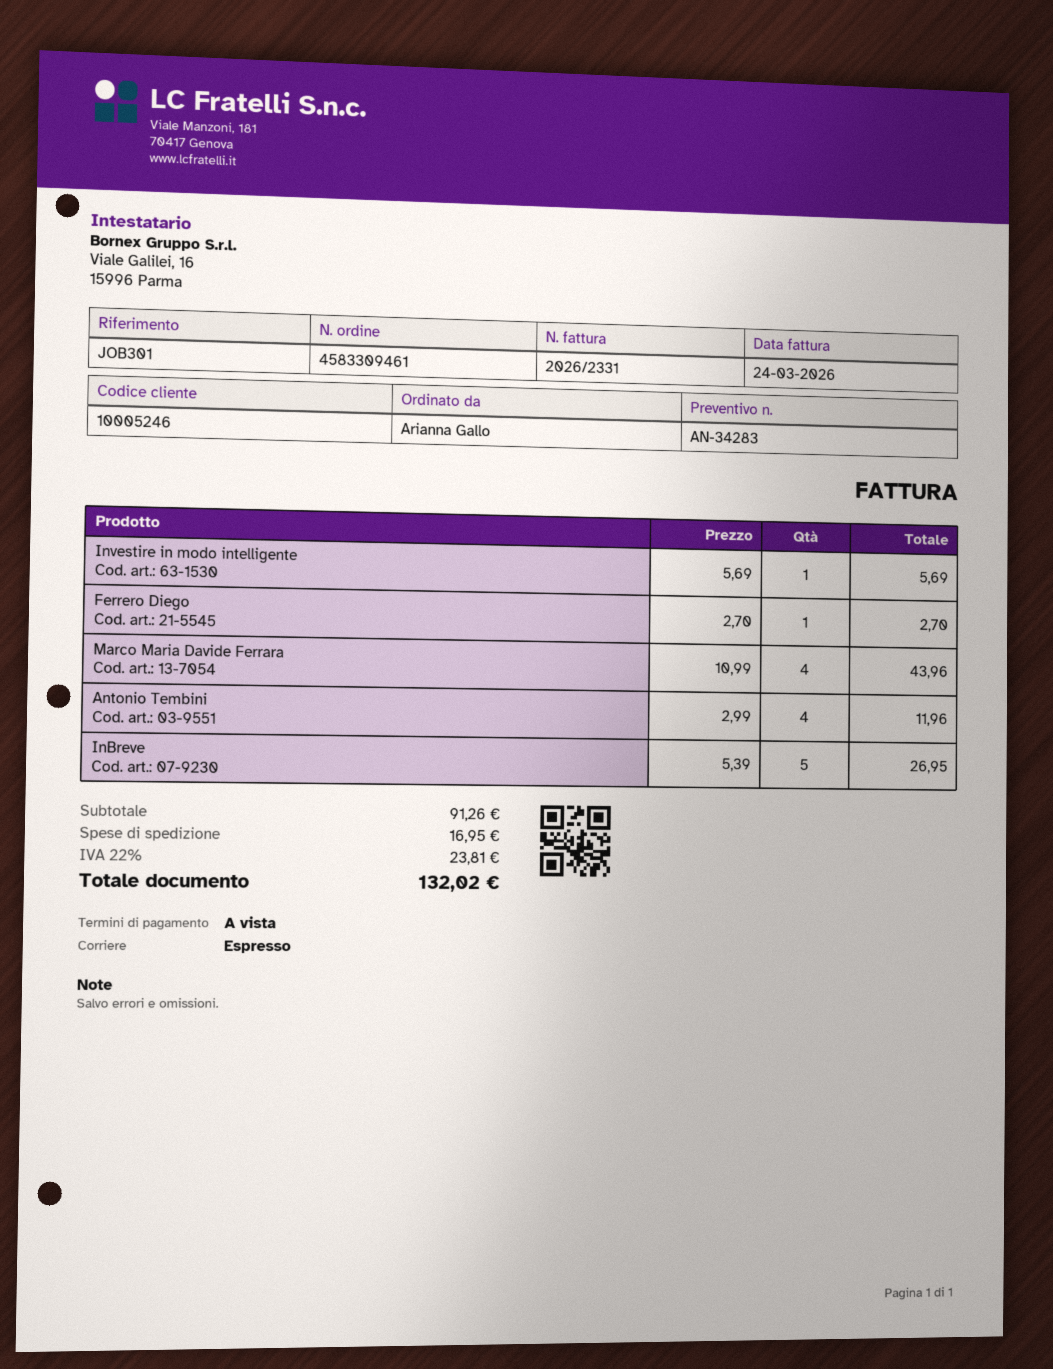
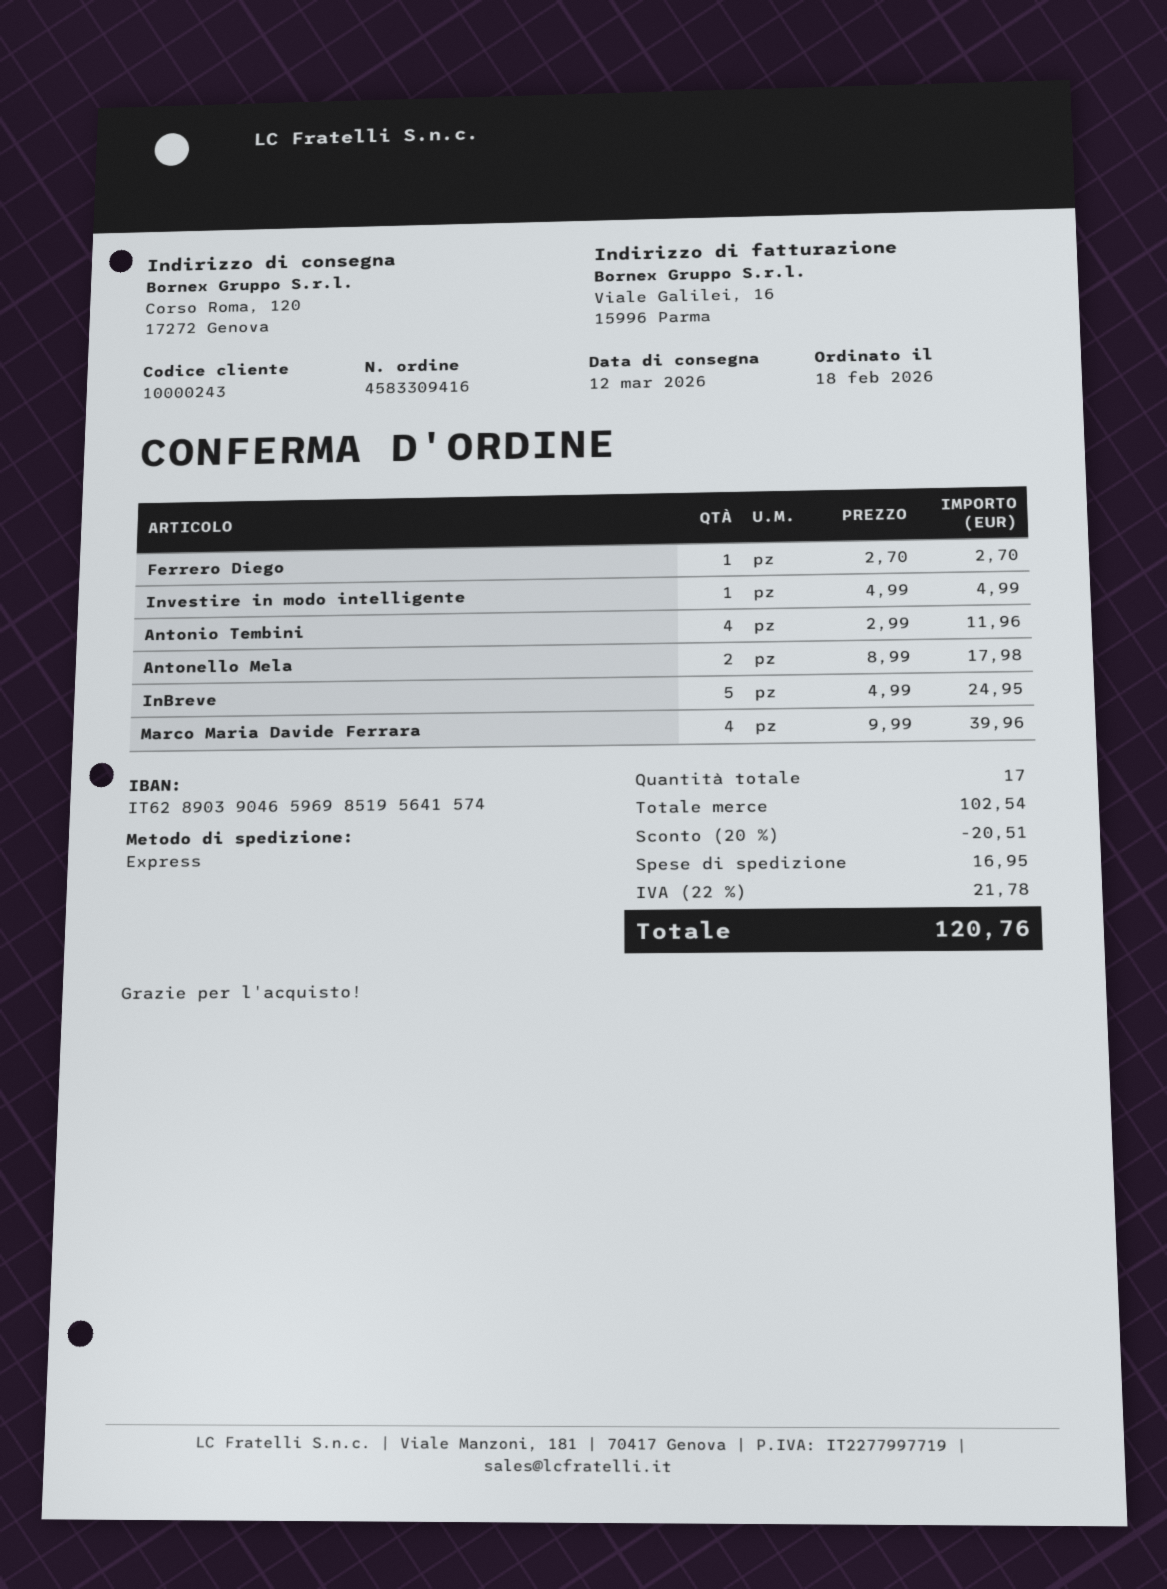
order number: 4583309461 -> 4583309416
customer number: 10005246 -> 10000243
Investire in modo intelligente: 1 x 5.69 = 5.69 -> 1 x 4.99 = 4.99
Marco Maria Davide Ferrara: 4 x 10.99 = 43.96 -> 4 x 9.99 = 39.96
InBreve: 5 x 5.39 = 26.95 -> 5 x 4.99 = 24.95
Antonello Mela: none -> 2 x 8.99 = 17.98
subtotal: 91.26 -> 102.54
discount: none -> 20% = 20.51
tax: 22% = 23.81 -> 22% = 21.78
total: 132.02 -> 120.76

